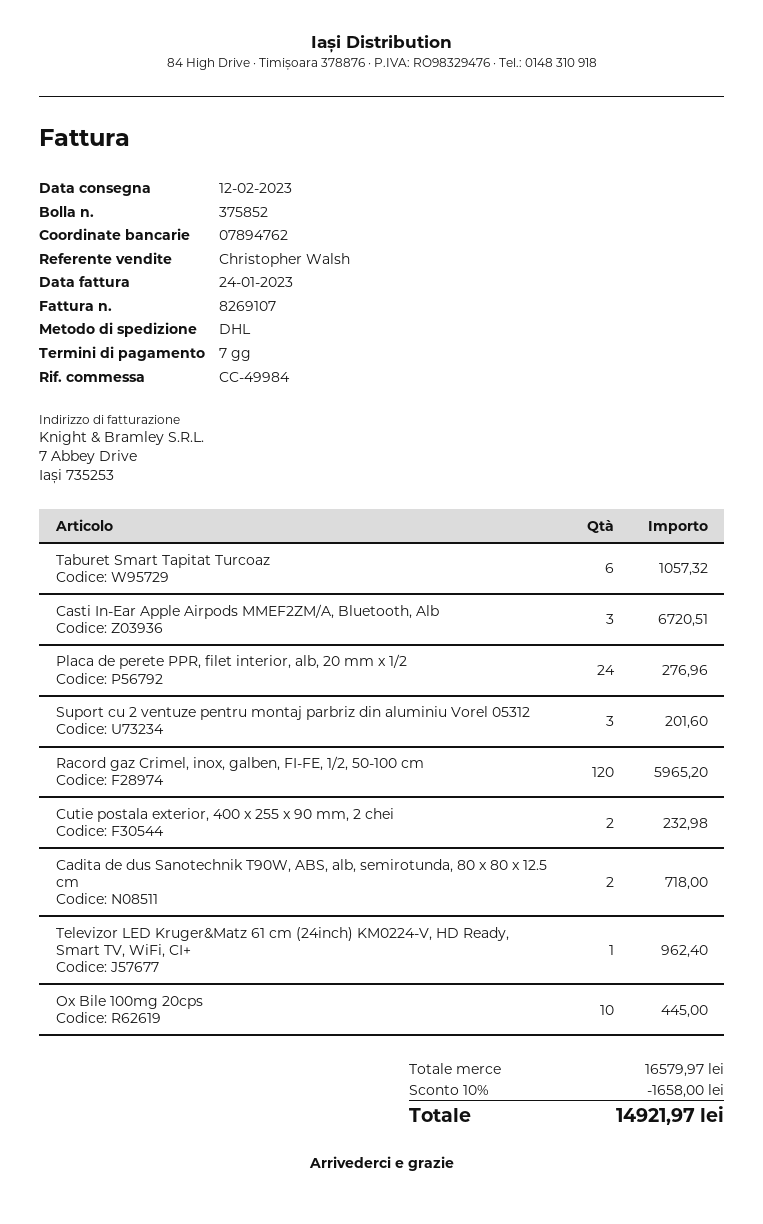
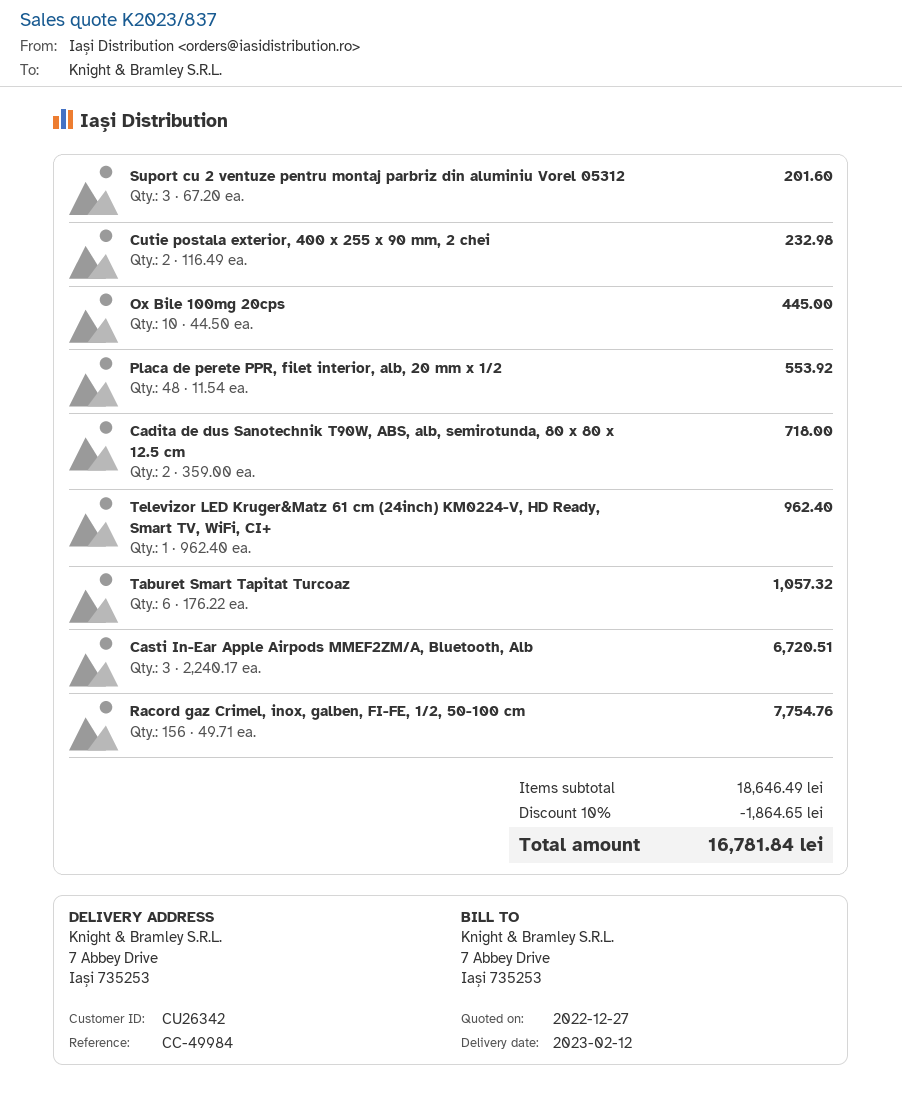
Placa de perete PPR, filet interior, alb, 20 mm x 1/2: 24 for 276.96 -> 48 for 553.92
Racord gaz Crimel, inox, galben, FI-FE, 1/2, 50-100 cm: 120 for 5965.20 -> 156 for 7754.76
subtotal: 16579.97 -> 18646.49
discount: 10% = 1658.00 -> 10% = 1864.65
total: 14921.97 -> 16781.84

